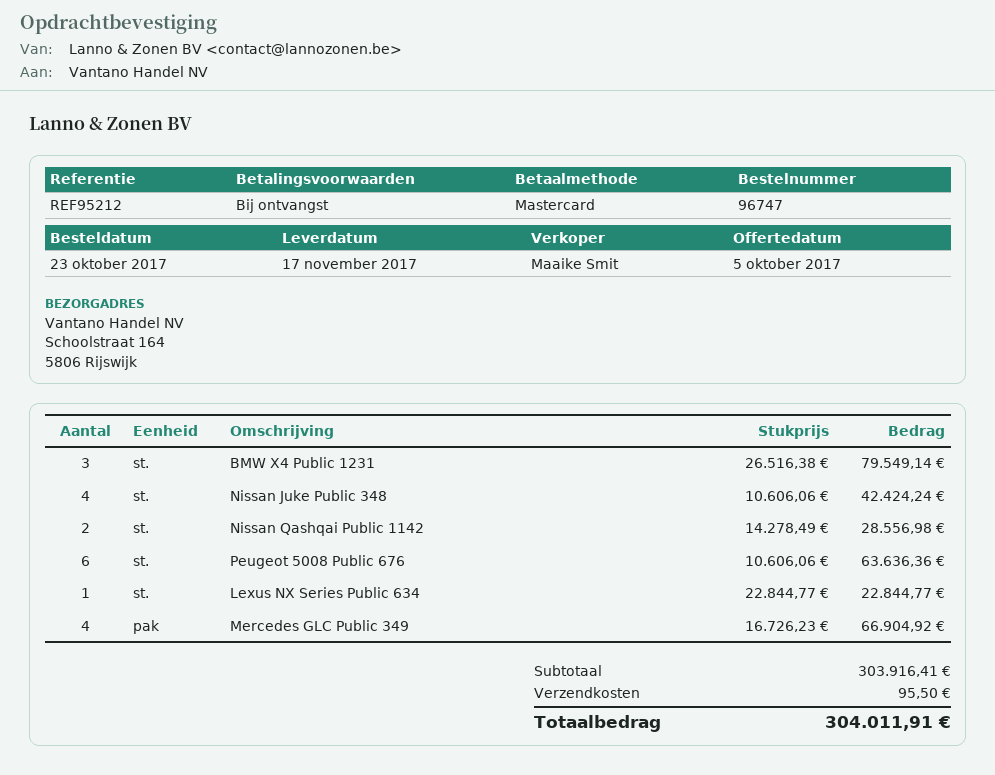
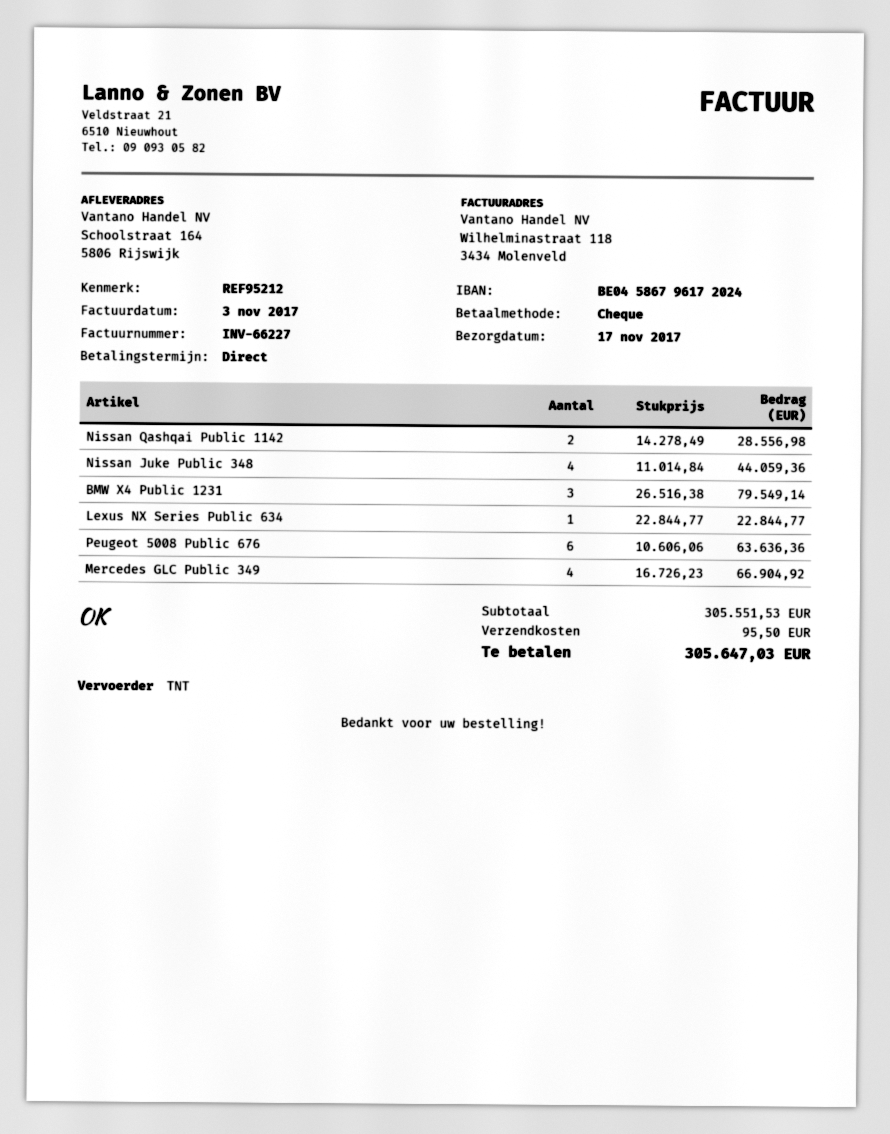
payment method: Mastercard -> cheque
Nissan Juke Public 348: 4 x 10606.06 = 42424.24 -> 4 x 11014.84 = 44059.36
subtotal: 303916.41 -> 305551.53
total: 304011.91 -> 305647.03

